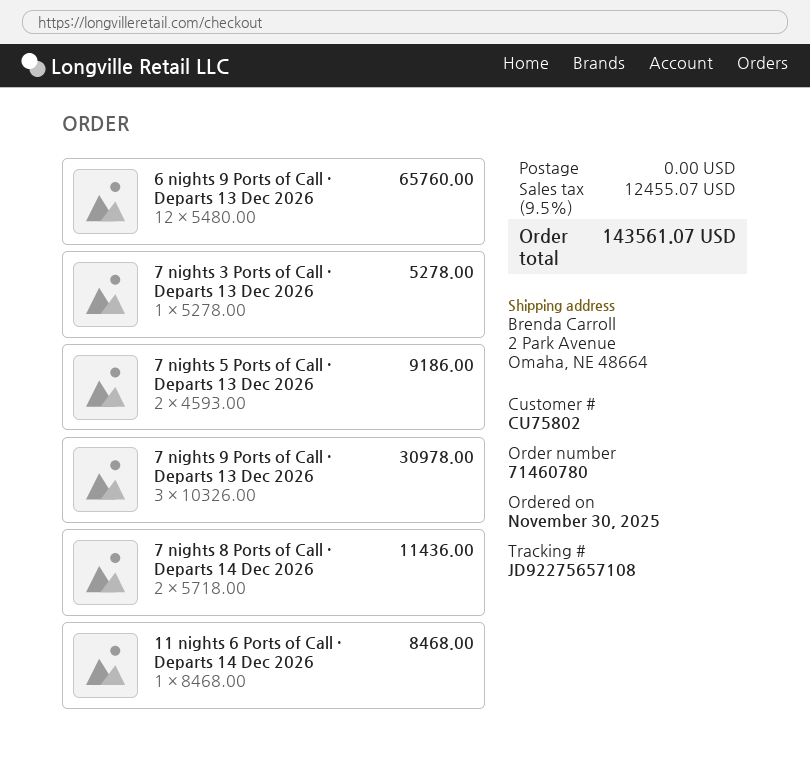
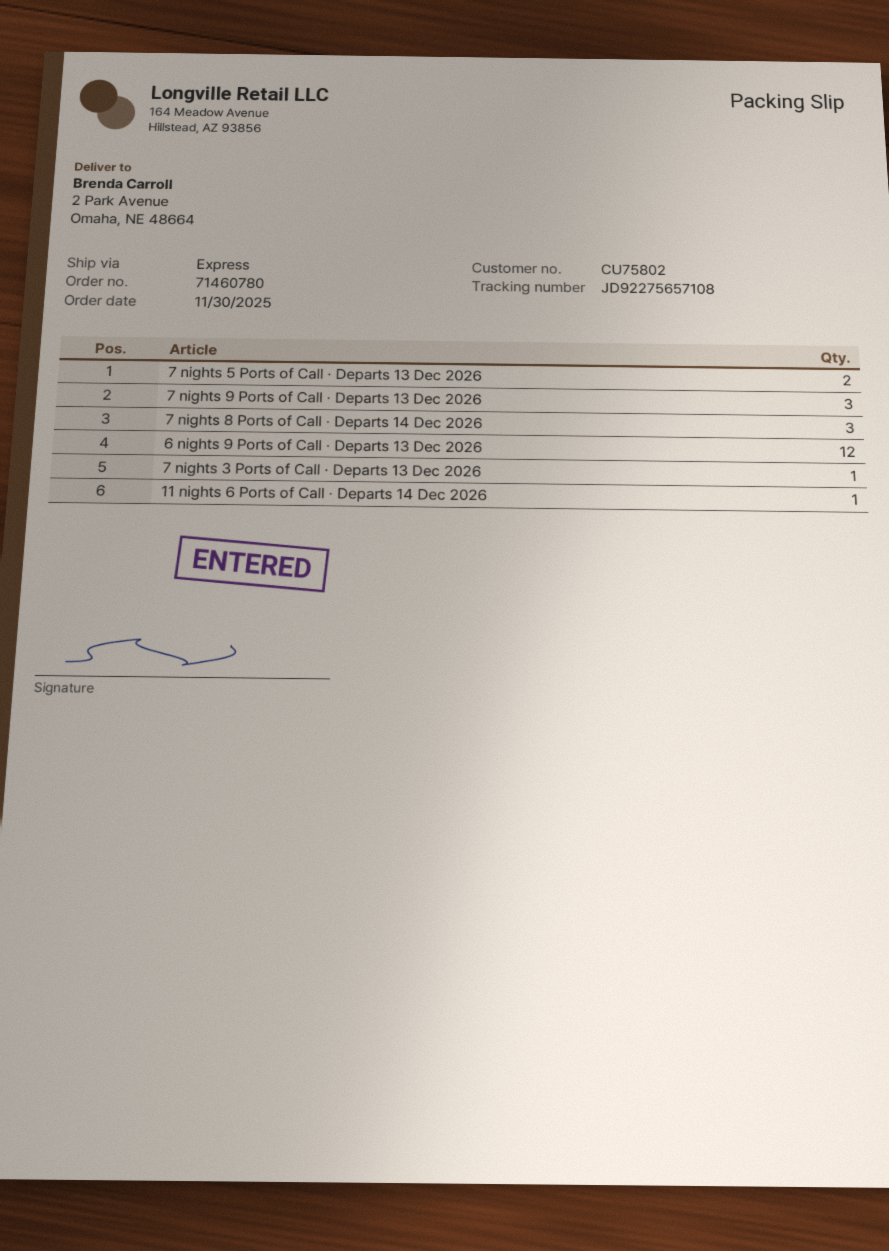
7 nights 8 Ports of Call · Departs 14 Dec 2026: 2 -> 3

